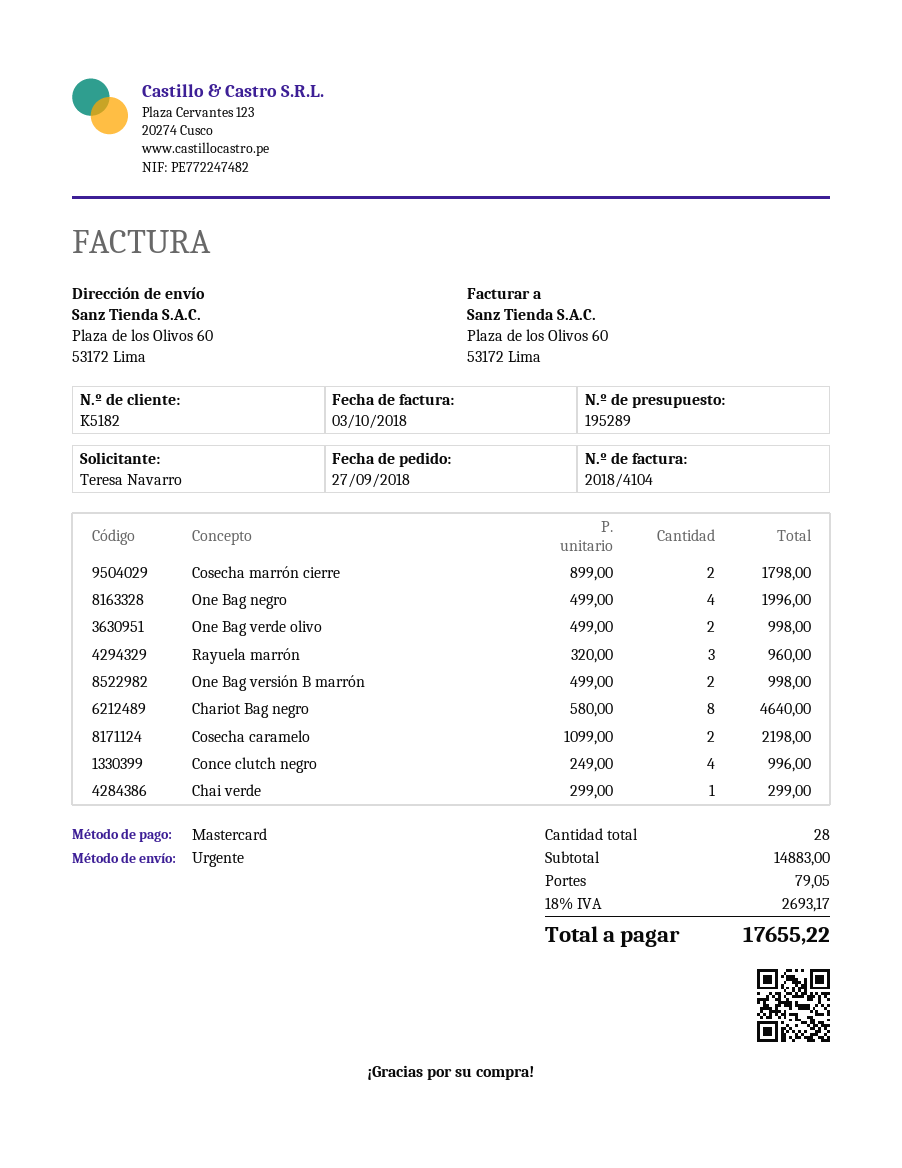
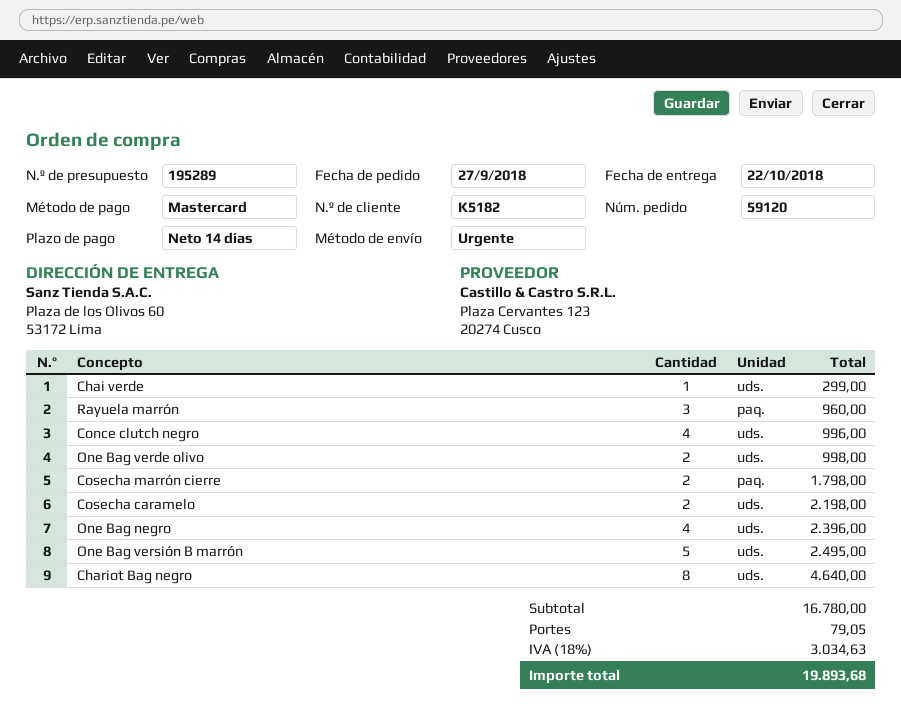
One Bag negro: 4 for 1996.00 -> 4 for 2396.00
One Bag versión B marrón: 2 for 998.00 -> 5 for 2495.00
subtotal: 14883.00 -> 16780.00
tax: 18% = 2693.17 -> 18% = 3034.63
total: 17655.22 -> 19893.68

